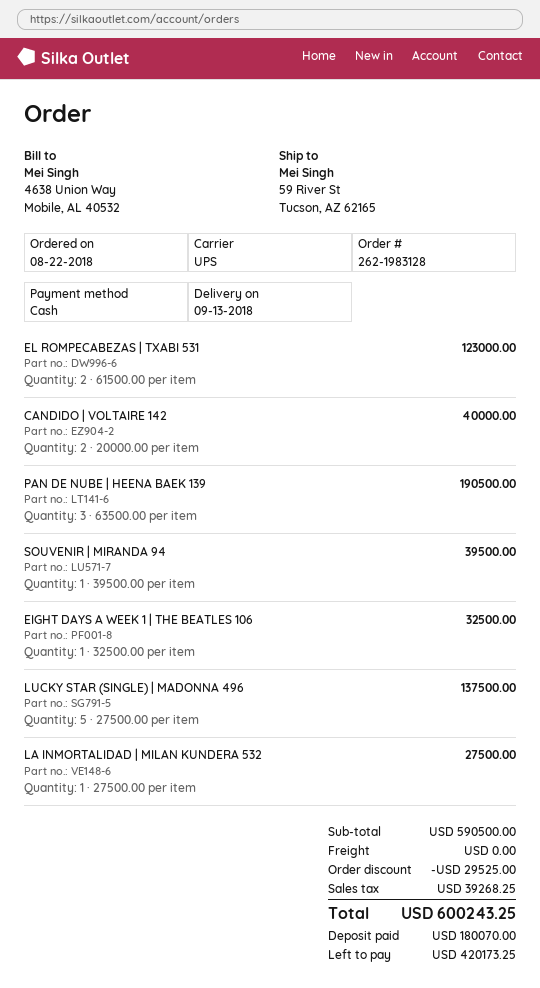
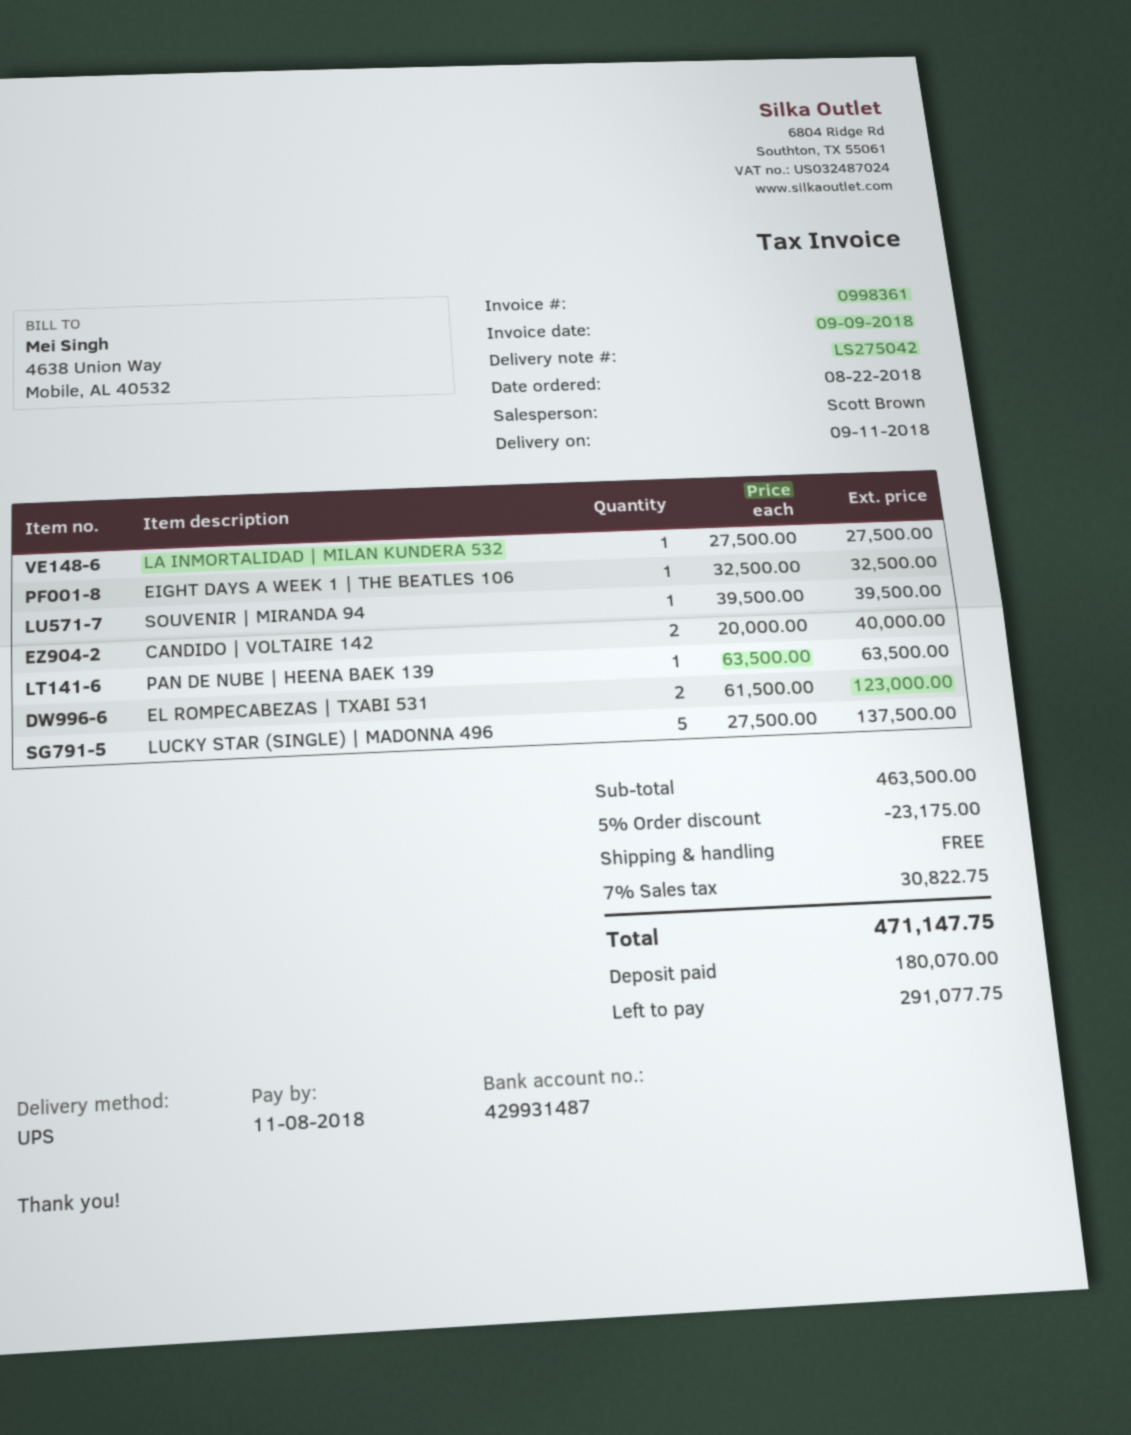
delivery date: 2018-09-13 -> 2018-09-11
PAN DE NUBE | HEENA BAEK 139: 3 x 63500.00 = 190500.00 -> 1 x 63500.00 = 63500.00
subtotal: 590500.00 -> 463500.00
discount: 29525.00 -> 23175.00
tax: 39268.25 -> 30822.75
total: 600243.25 -> 471147.75
balance: 420173.25 -> 291077.75

